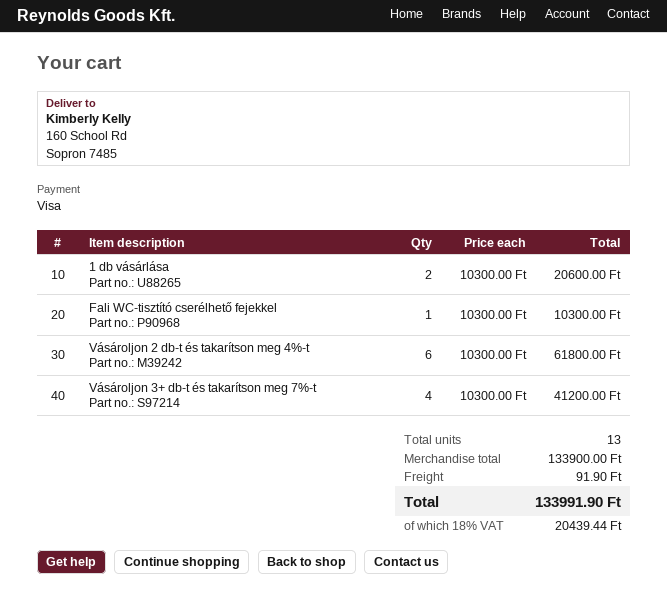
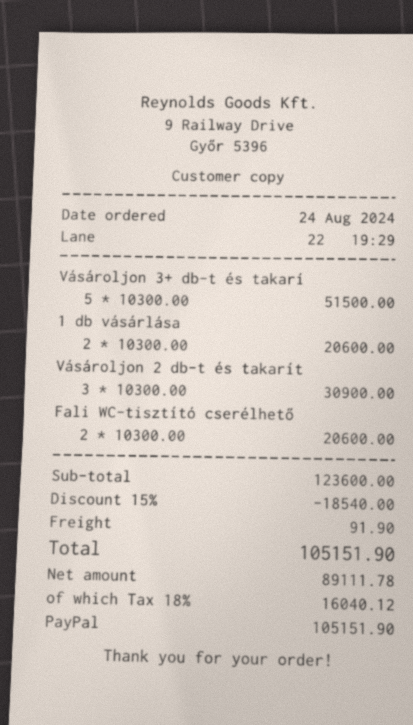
payment method: Visa -> PayPal
Fali WC-tisztító cserélhető fejekkel: 1 x 10300.00 = 10300.00 -> 2 x 10300.00 = 20600.00
Vásároljon 2 db-t és takarítson meg 4%-t: 6 x 10300.00 = 61800.00 -> 3 x 10300.00 = 30900.00
Vásároljon 3+ db-t és takarítson meg 7%-t: 4 x 10300.00 = 41200.00 -> 5 x 10300.00 = 51500.00
subtotal: 133900.00 -> 123600.00
discount: none -> 15% = 18540.00
tax: 18% = 20439.44 -> 18% = 16040.12
total: 133991.90 -> 105151.90

